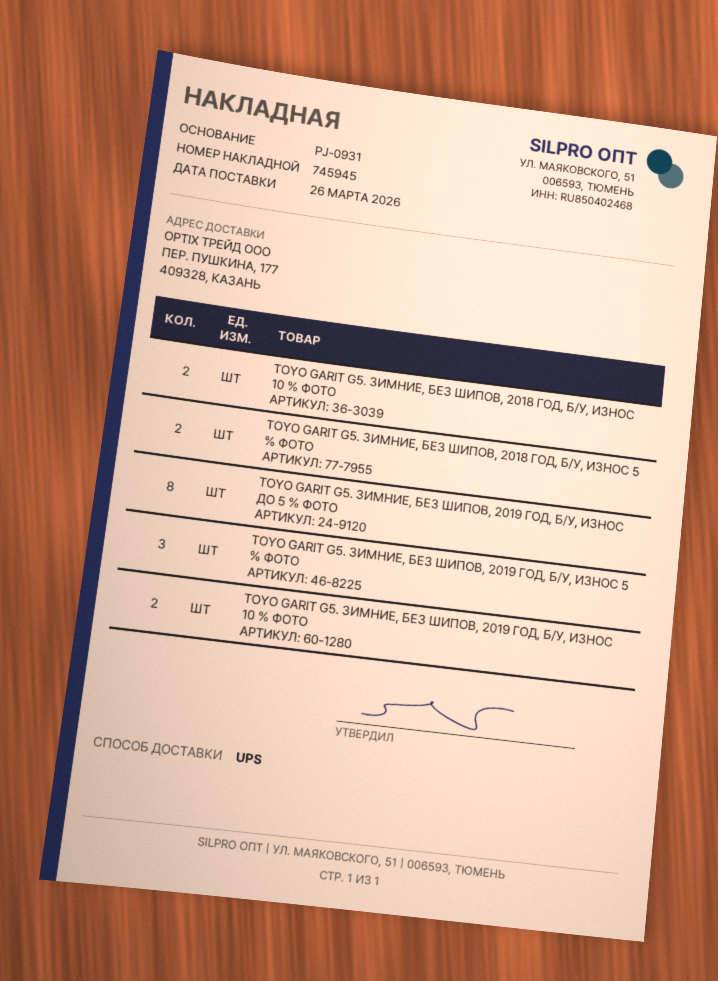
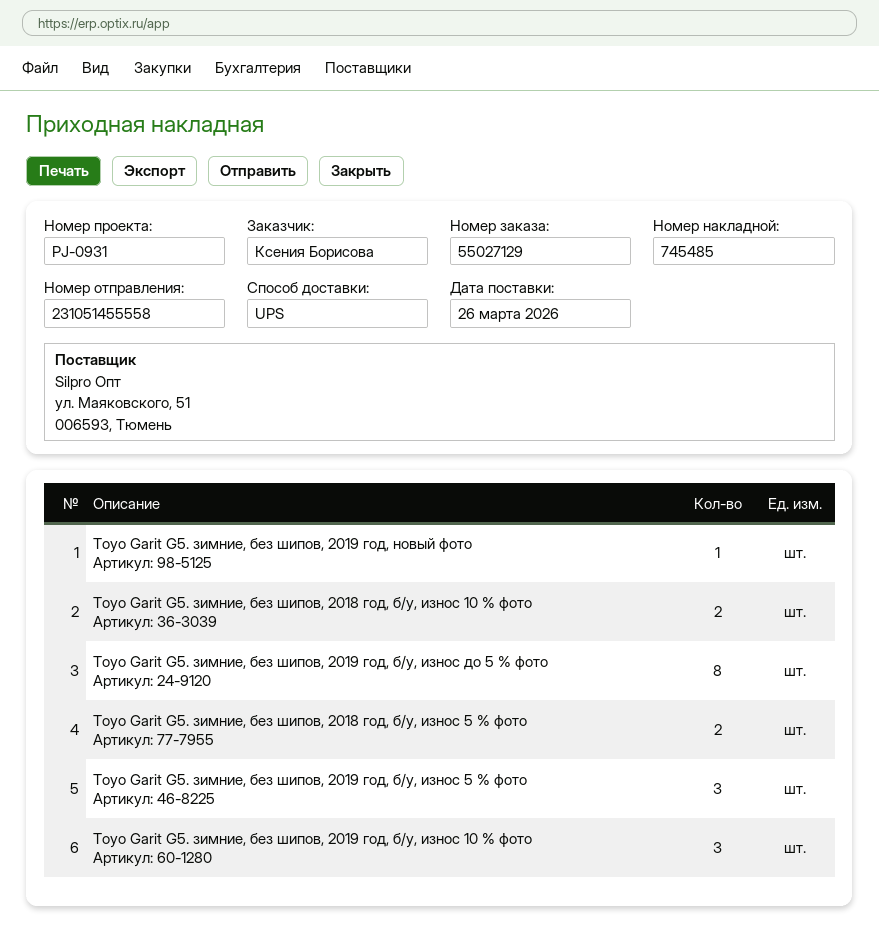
delivery note number: 745945 -> 745485
TOYO GARIT G5. ЗИМНИЕ, БЕЗ ШИПОВ, 2019 ГОД, Б/У, ИЗНОС 10 % ФОТО: 2 -> 3
Toyo Garit G5. зимние, без шипов, 2019 год, новый фото: none -> 1

